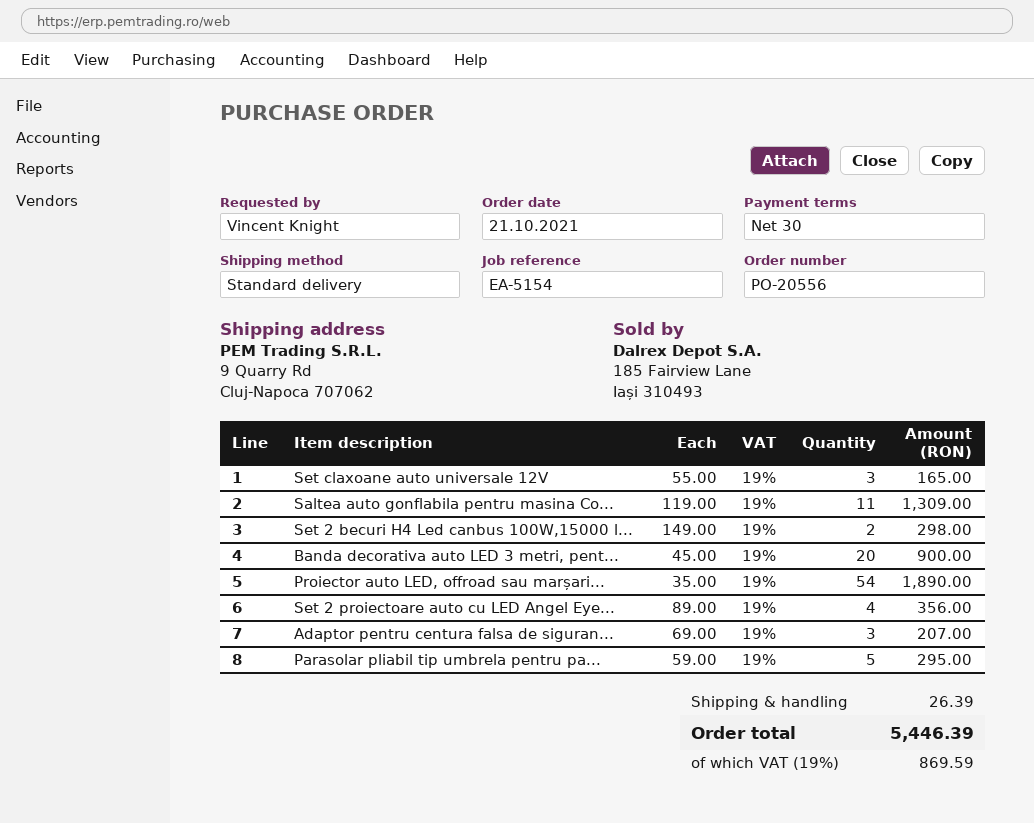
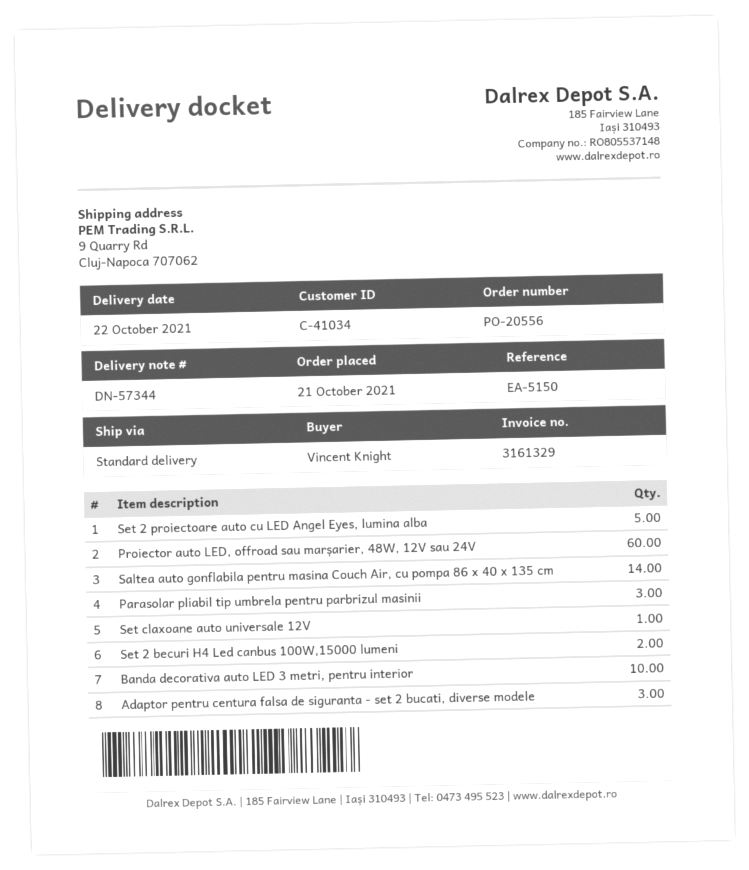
reference: EA-5154 -> EA-5150
Set claxoane auto universale 12V: 3 -> 1
Saltea auto gonflabila pentru masina Co...: 11 -> 14
Banda decorativa auto LED 3 metri, pent...: 20 -> 10
Proiector auto LED, offroad sau marșari...: 54 -> 60
Set 2 proiectoare auto cu LED Angel Eye...: 4 -> 5
Parasolar pliabil tip umbrela pentru pa...: 5 -> 3

